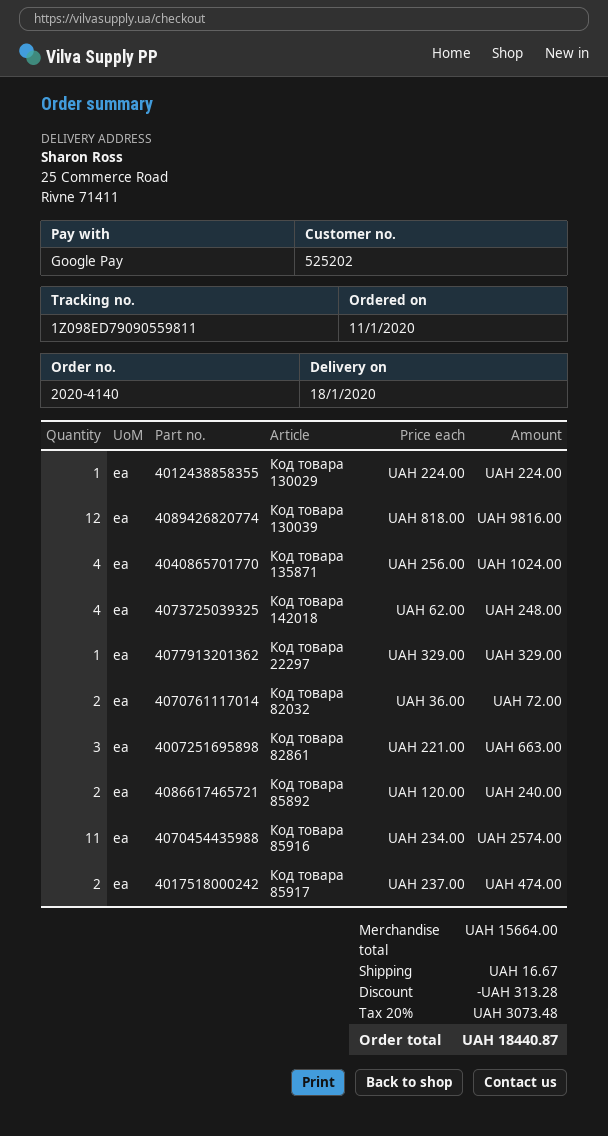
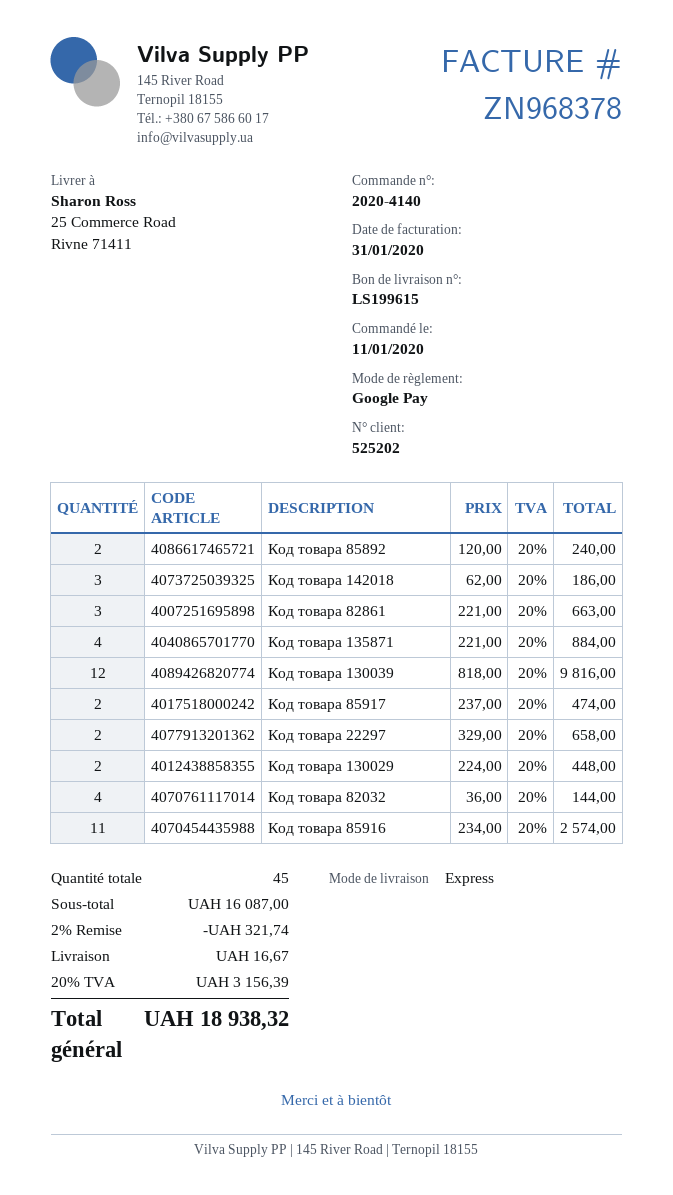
Код товара 130029: 1 x 224.00 = 224.00 -> 2 x 224.00 = 448.00
Код товара 135871: 4 x 256.00 = 1024.00 -> 4 x 221.00 = 884.00
Код товара 142018: 4 x 62.00 = 248.00 -> 3 x 62.00 = 186.00
Код товара 22297: 1 x 329.00 = 329.00 -> 2 x 329.00 = 658.00
Код товара 82032: 2 x 36.00 = 72.00 -> 4 x 36.00 = 144.00
subtotal: 15664.00 -> 16087.00
discount: 313.28 -> 321.74
tax: 20% = 3073.48 -> 20% = 3156.39
total: 18440.87 -> 18938.32

